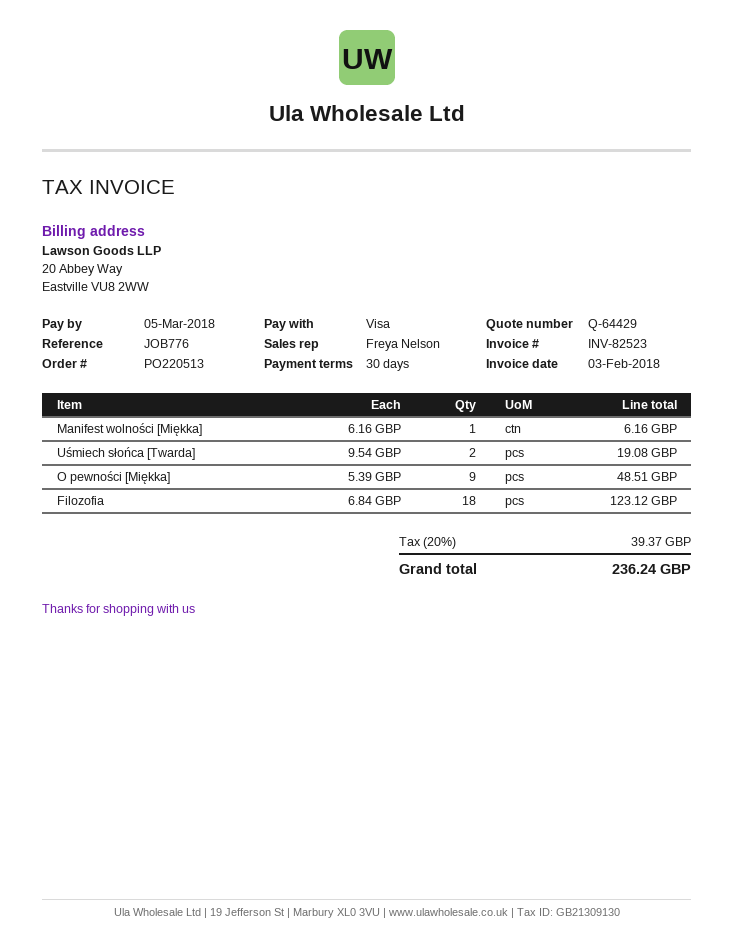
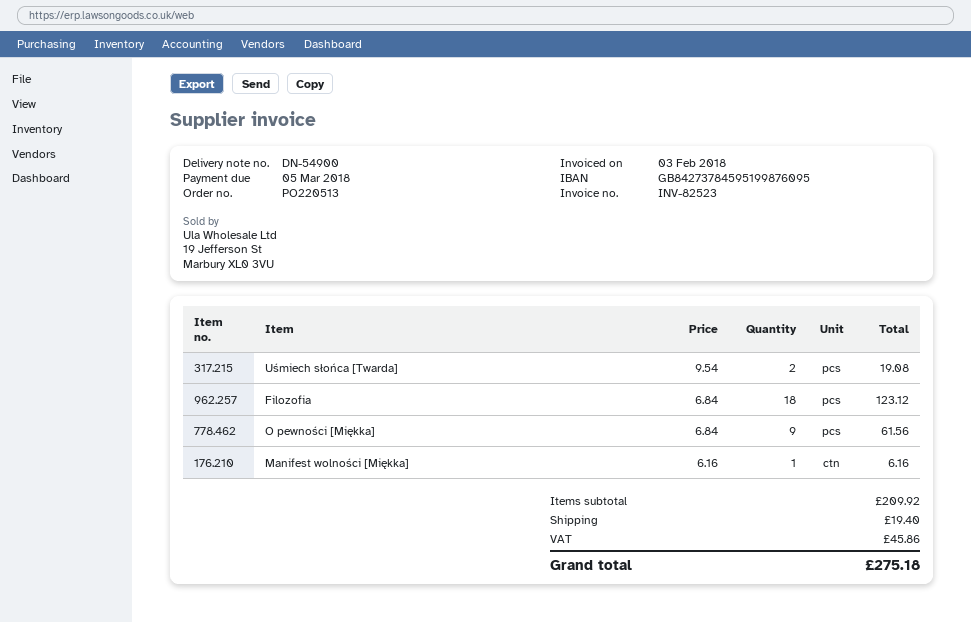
O pewności [Miękka]: 9 x 5.39 = 48.51 -> 9 x 6.84 = 61.56
shipping: none -> 19.40
tax: 39.37 -> 45.86
total: 236.24 -> 275.18

